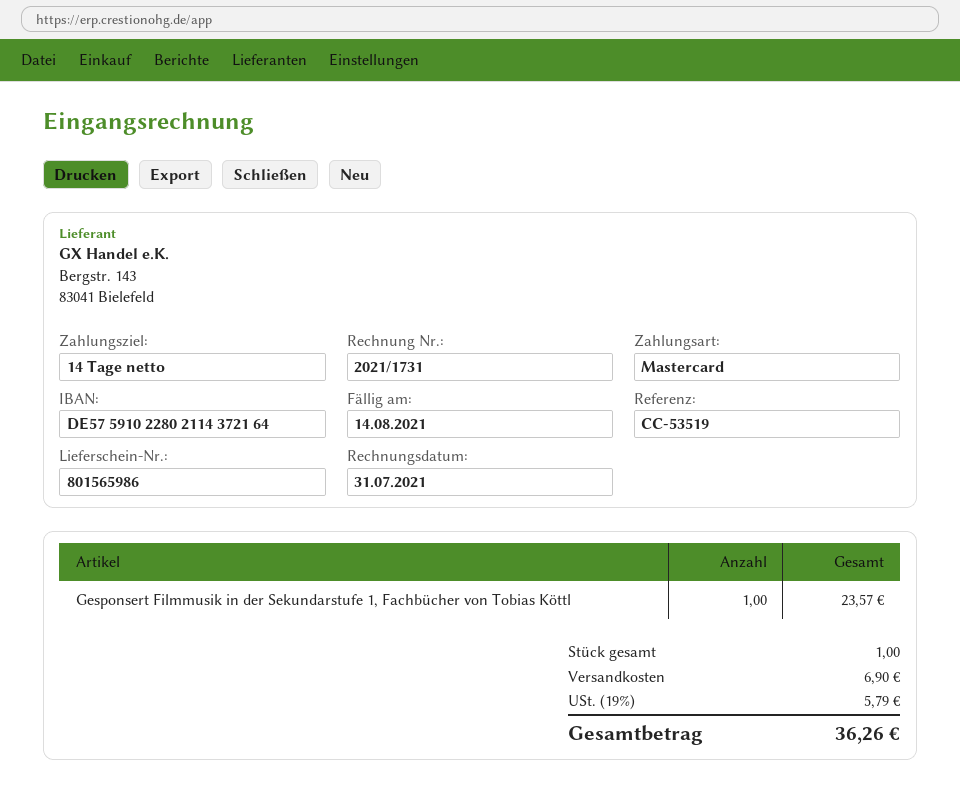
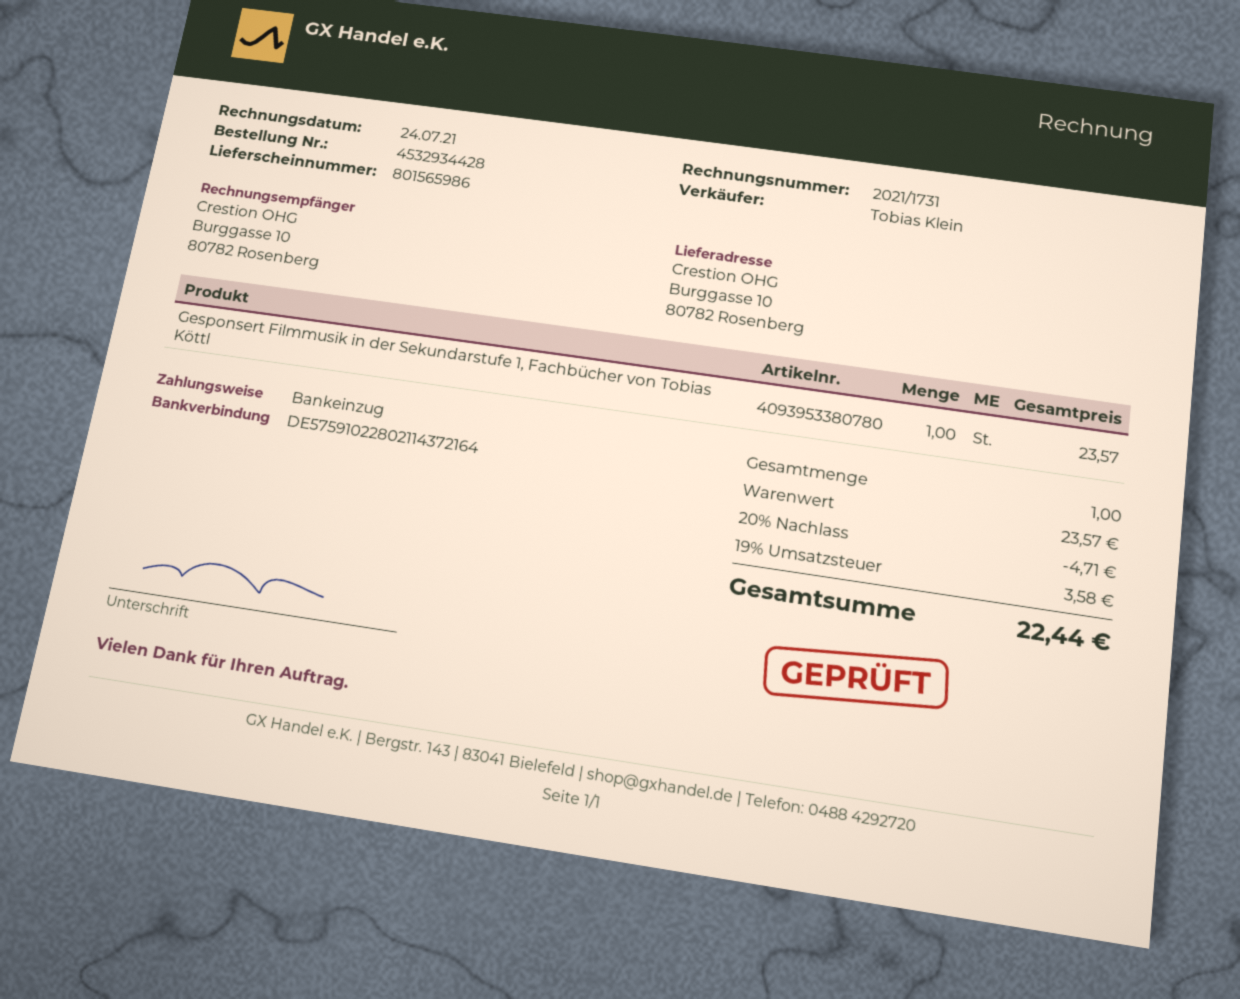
invoice date: 2021-07-31 -> 2021-07-24
payment method: Mastercard -> direct debit
discount: none -> 20% = 4.71
shipping: 6.90 -> none
tax: 19% = 5.79 -> 19% = 3.58
total: 36.26 -> 22.44

